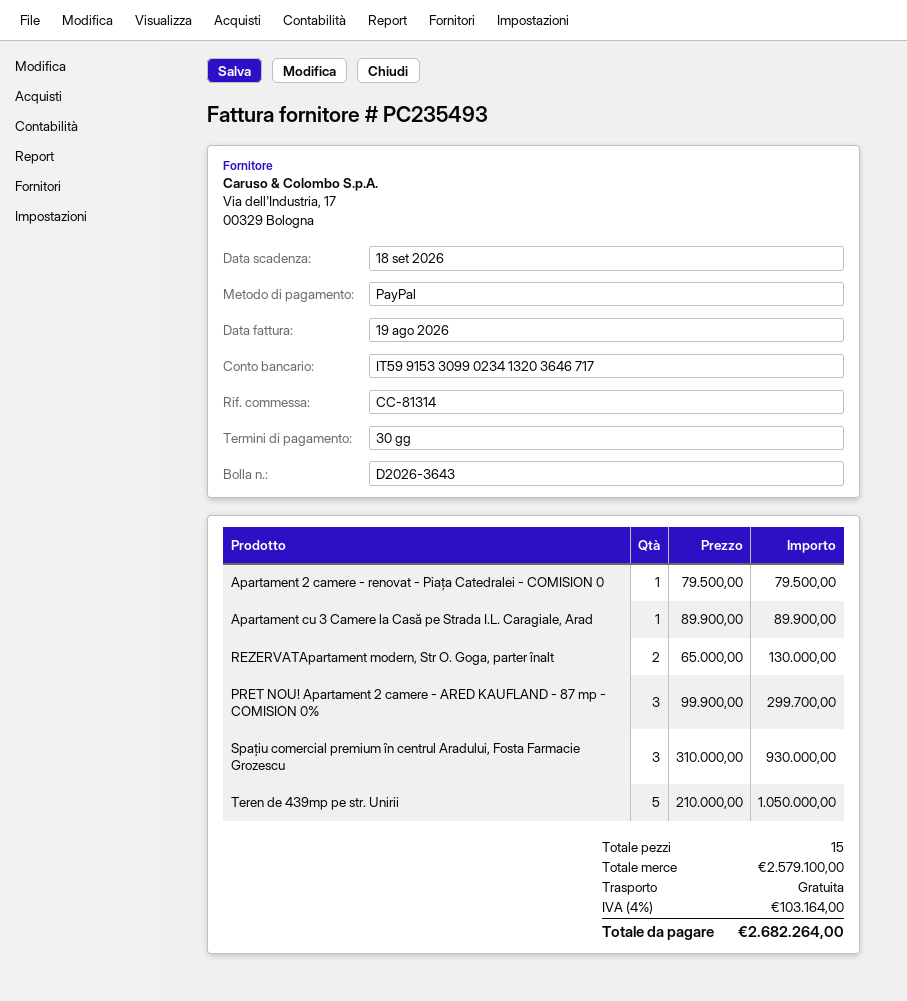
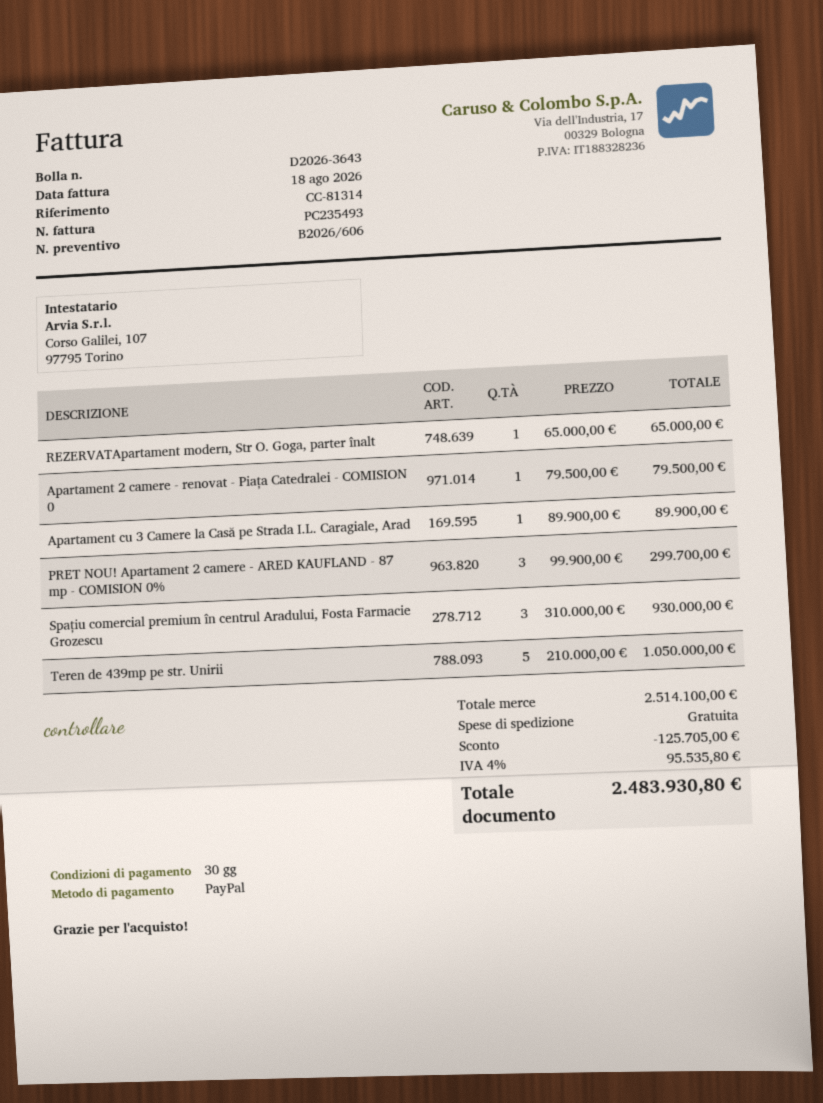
invoice date: 2026-08-19 -> 2026-08-18
REZERVATApartament modern, Str O. Goga, parter înalt: 2 x 65000.00 = 130000.00 -> 1 x 65000.00 = 65000.00
subtotal: 2579100.00 -> 2514100.00
discount: none -> 125705.00
tax: 4% = 103164.00 -> 4% = 95535.80
total: 2682264.00 -> 2483930.80

